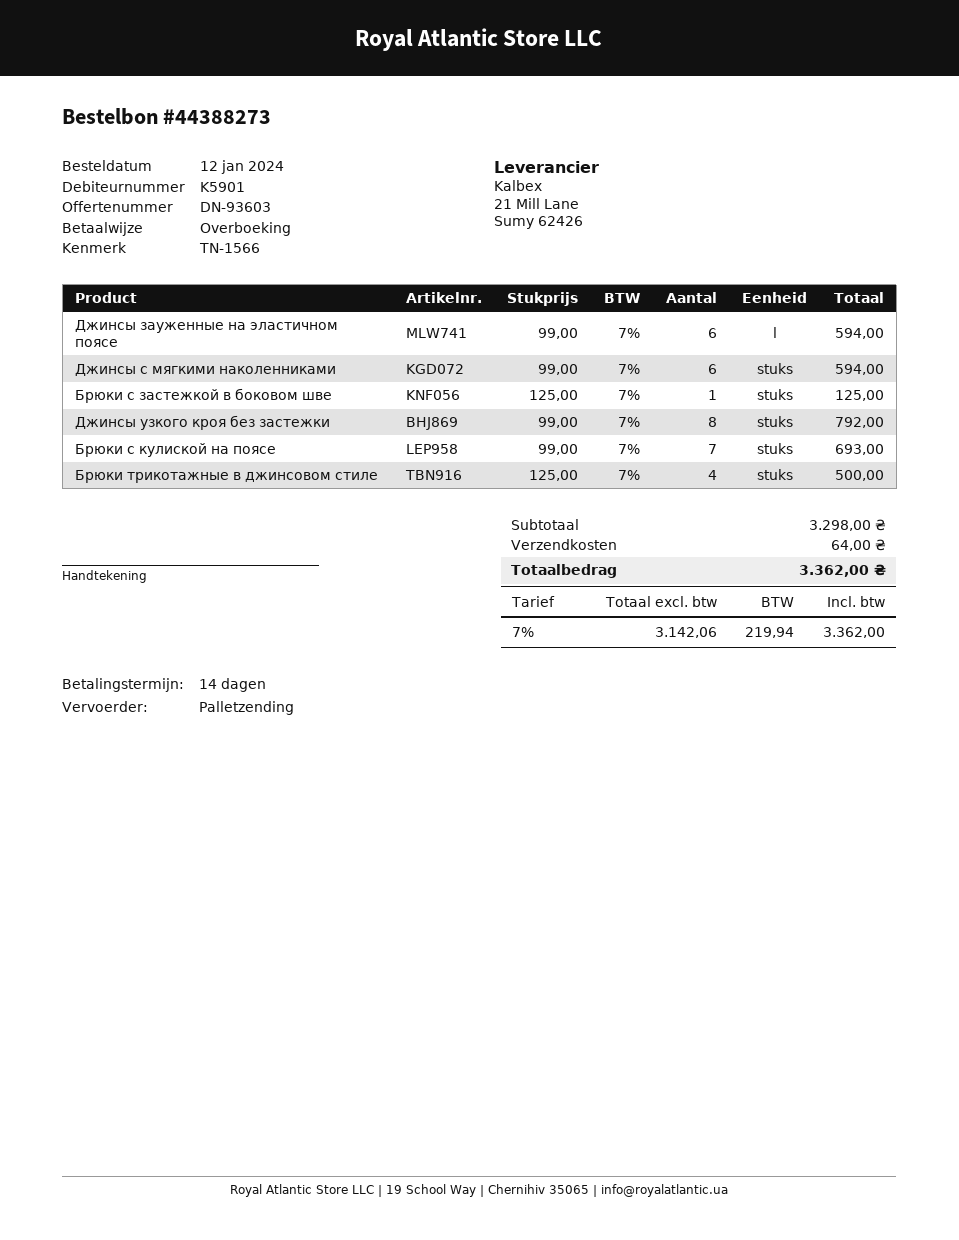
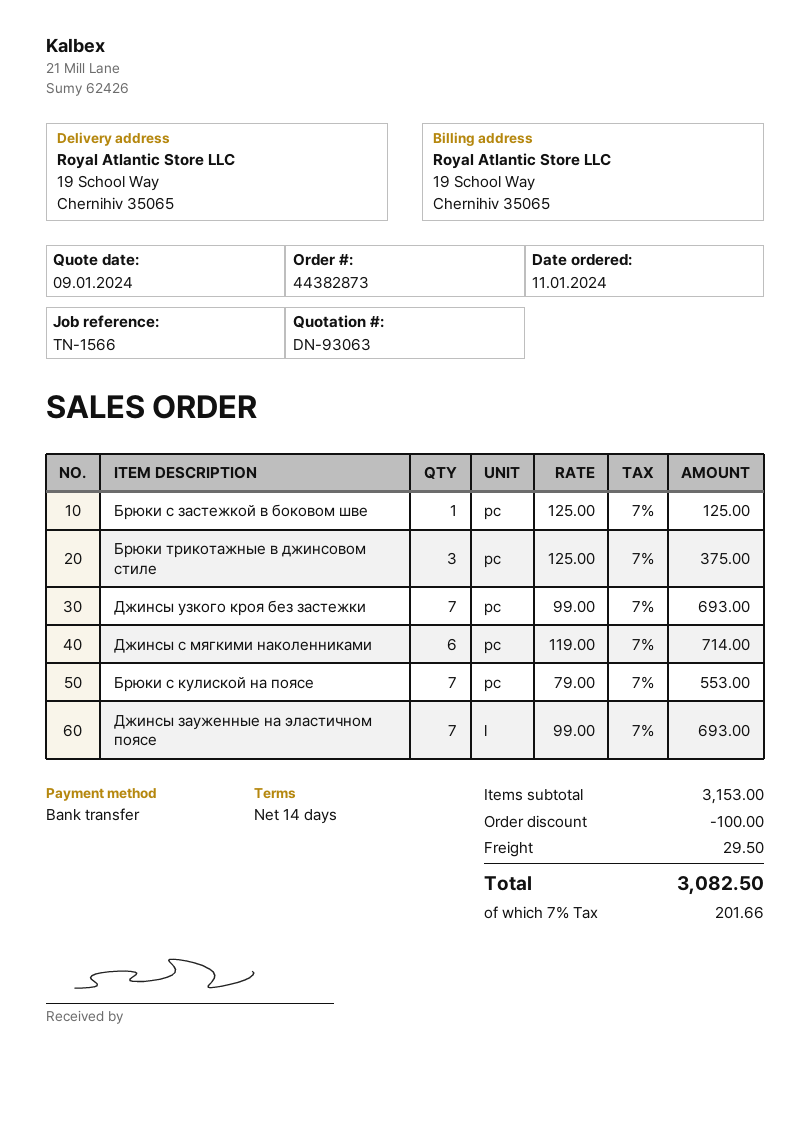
quote number: DN-93603 -> DN-93063
order number: 44388273 -> 44382873
order date: 2024-01-12 -> 2024-01-11
Джинсы зауженные на эластичном поясе: 6 x 99.00 = 594.00 -> 7 x 99.00 = 693.00
Джинсы с мягкими наколенниками: 6 x 99.00 = 594.00 -> 6 x 119.00 = 714.00
Джинсы узкого кроя без застежки: 8 x 99.00 = 792.00 -> 7 x 99.00 = 693.00
Брюки с кулиской на поясе: 7 x 99.00 = 693.00 -> 7 x 79.00 = 553.00
Брюки трикотажные в джинсовом стиле: 4 x 125.00 = 500.00 -> 3 x 125.00 = 375.00
subtotal: 3298.00 -> 3153.00
discount: none -> 100.00
shipping: 64.00 -> 29.50
tax: 7% = 219.94 -> 7% = 201.66
total: 3362.00 -> 3082.50

